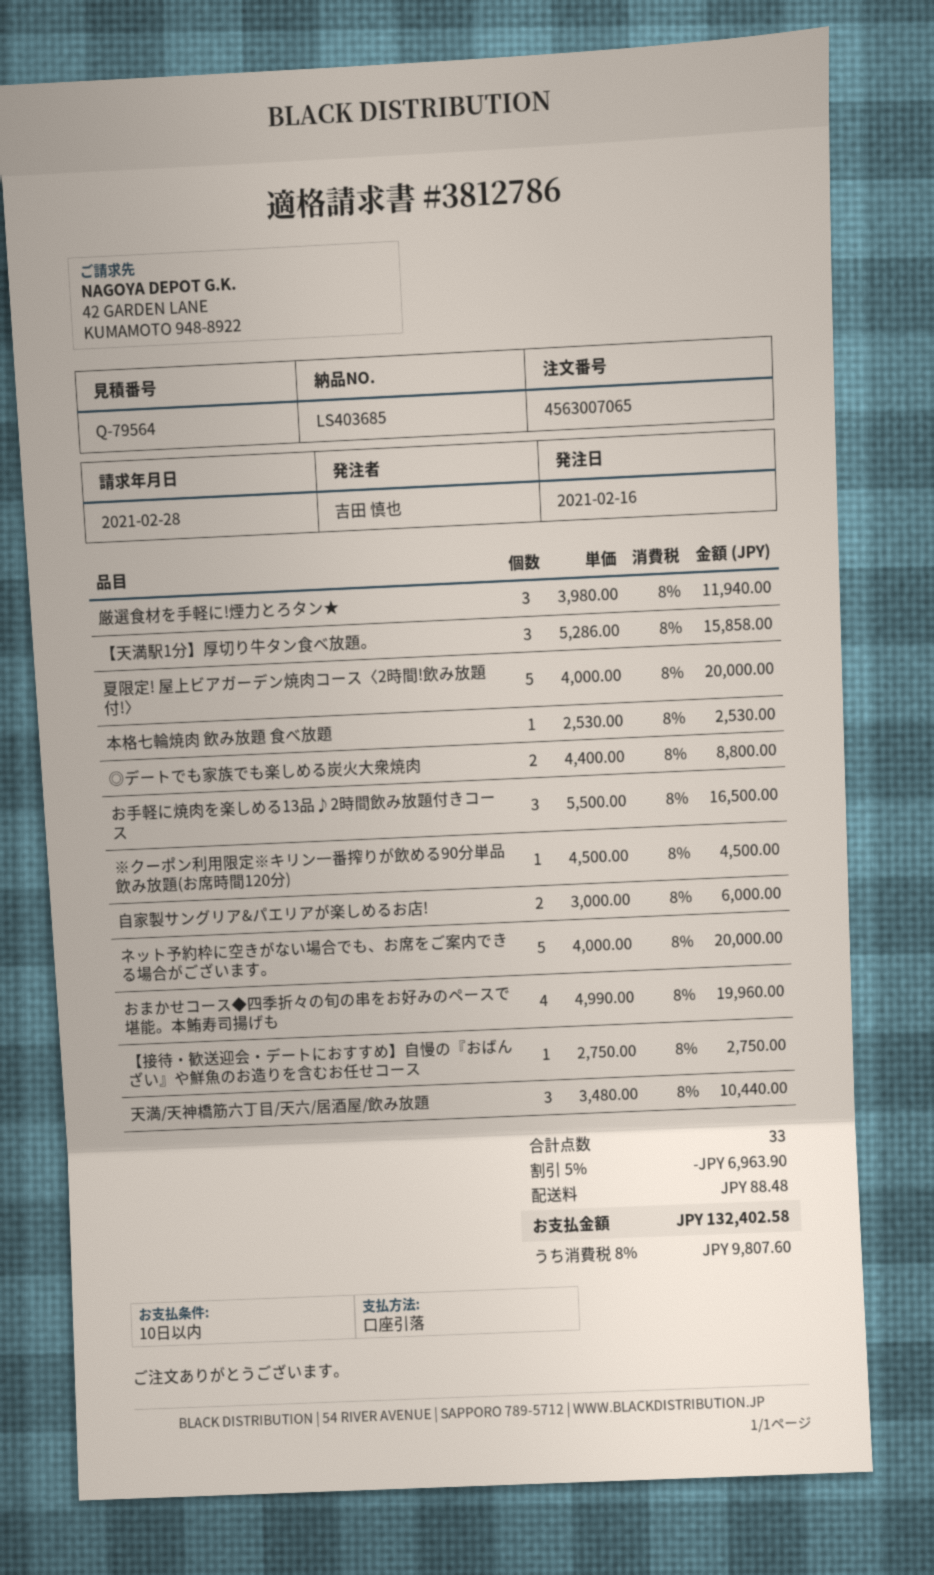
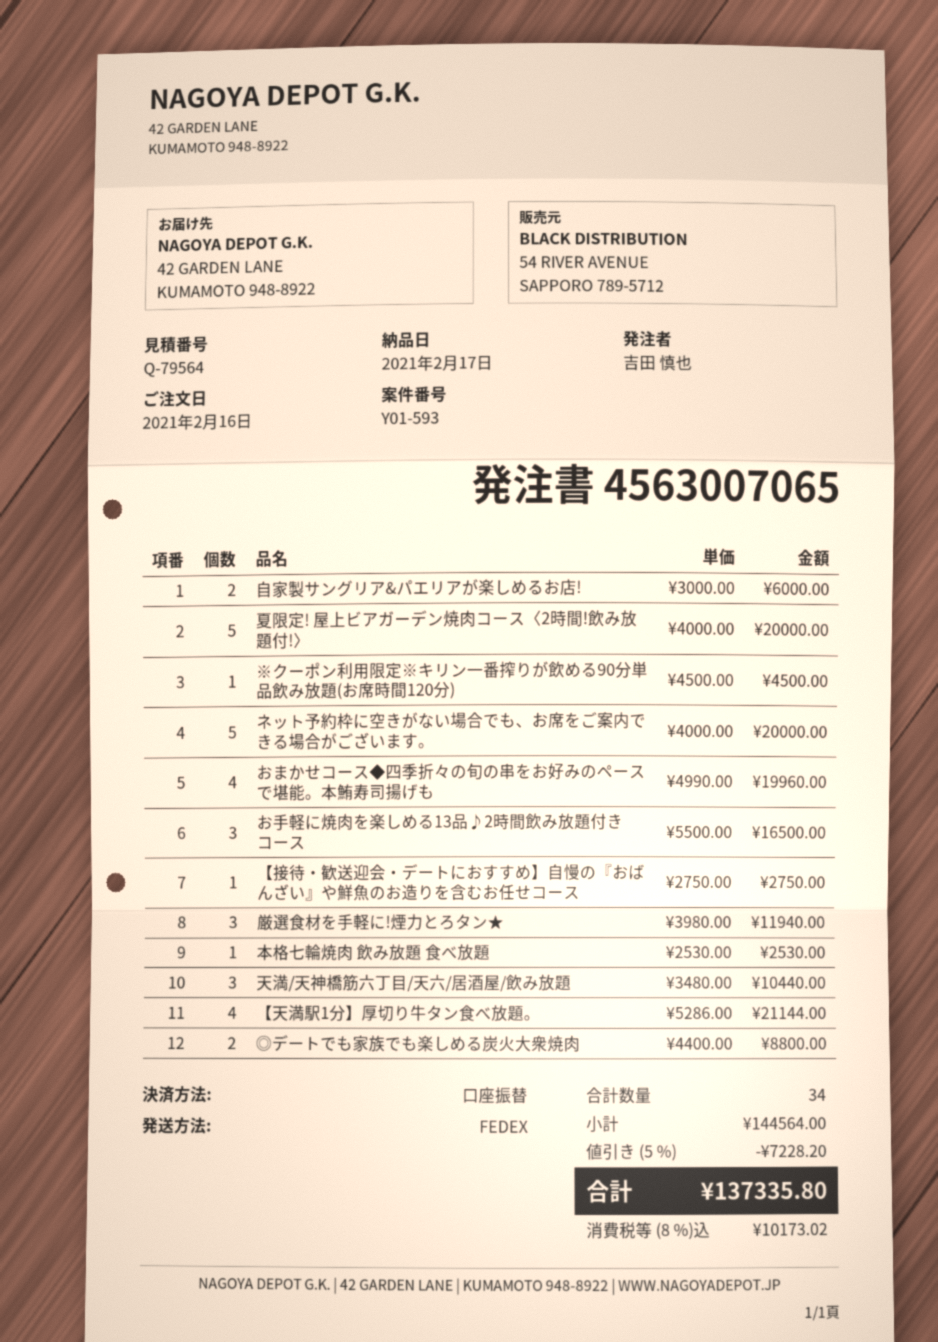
【天満駅1分】厚切り牛タン食べ放題。: 3 x 5286.00 = 15858.00 -> 4 x 5286.00 = 21144.00
total quantity: 33 -> 34
discount: 5% = 6963.90 -> 5% = 7228.20
shipping: 88.48 -> none
tax: 8% = 9807.60 -> 8% = 10173.02
total: 132402.58 -> 137335.80

